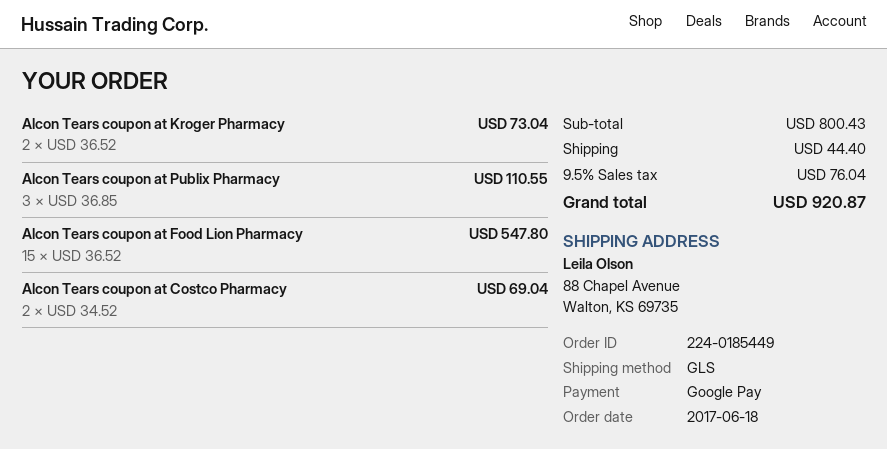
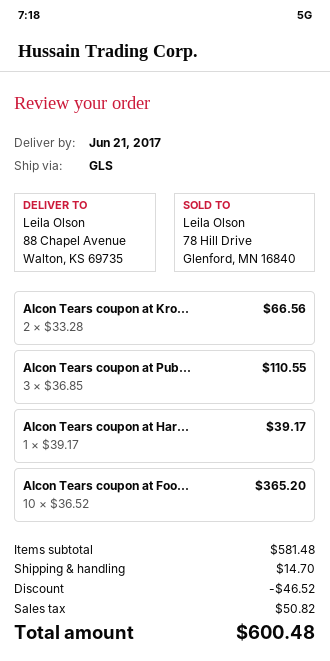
Alcon Tears coupon at Kroger Pharmacy: 2 x 36.52 = 73.04 -> 2 x 33.28 = 66.56
Alcon Tears coupon at Food Lion Pharmacy: 15 x 36.52 = 547.80 -> 10 x 36.52 = 365.20
Alcon Tears coupon at Costco Pharmacy: 2 x 34.52 = 69.04 -> none
Alcon Tears coupon at Har...: none -> 1 x 39.17 = 39.17
subtotal: 800.43 -> 581.48
discount: none -> 46.52
shipping: 44.40 -> 14.70
tax: 76.04 -> 50.82
total: 920.87 -> 600.48

